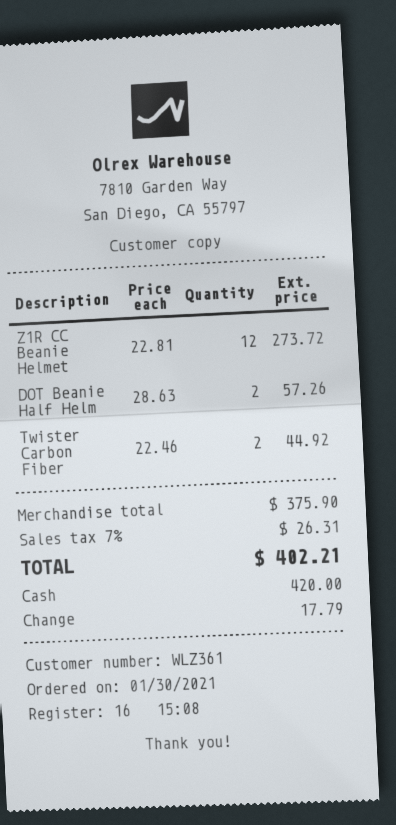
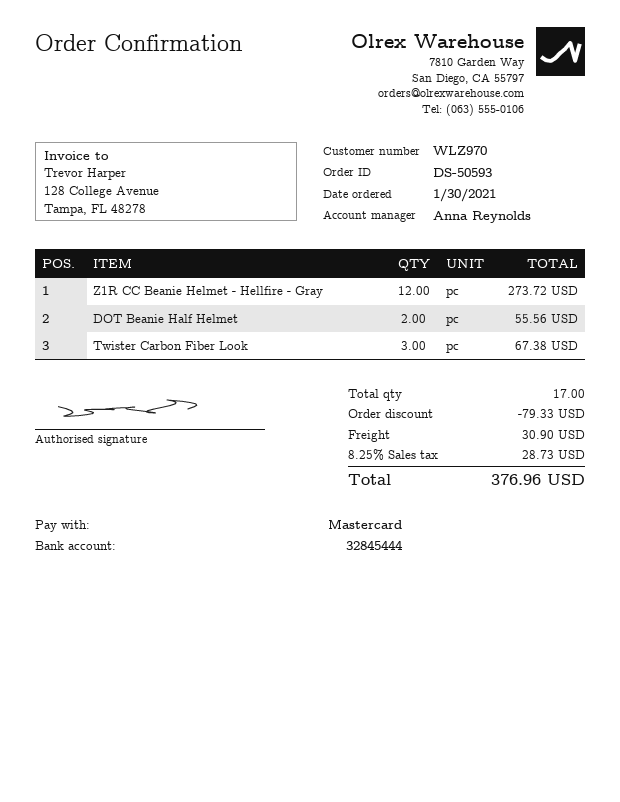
customer number: WLZ361 -> WLZ970
payment method: cash -> Mastercard
DOT Beanie Half Helm: 2 for 57.26 -> 2 for 55.56
Twister Carbon Fiber: 2 for 44.92 -> 3 for 67.38
discount: none -> 79.33
shipping: none -> 30.90
tax: 7% = 26.31 -> 8.25% = 28.73
total: 402.21 -> 376.96

